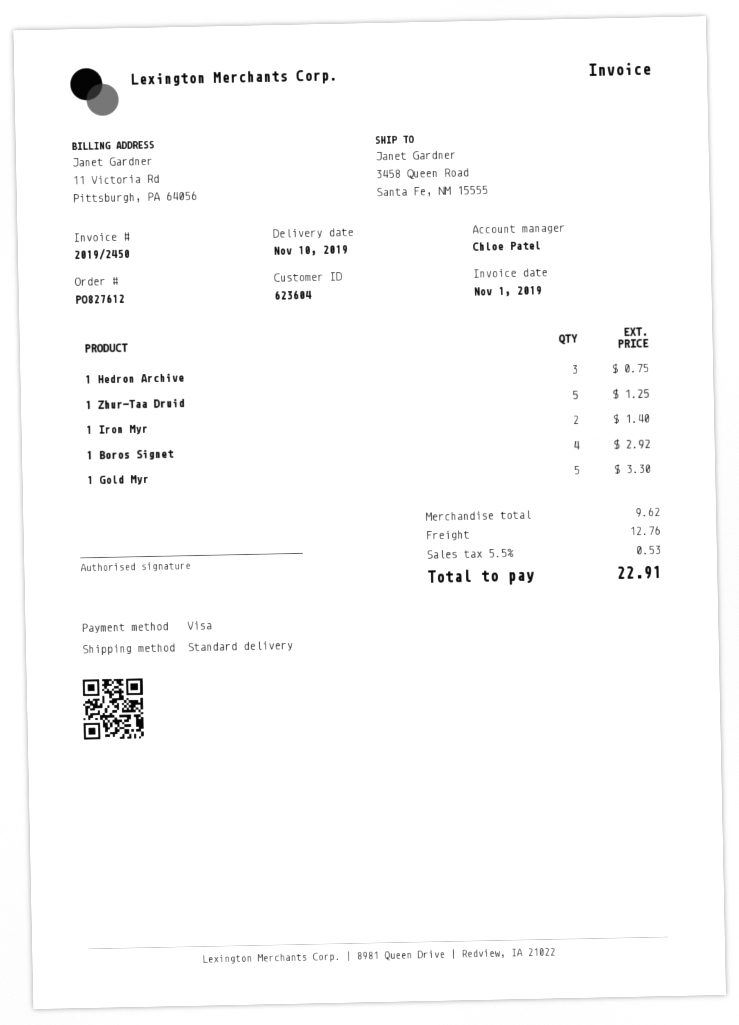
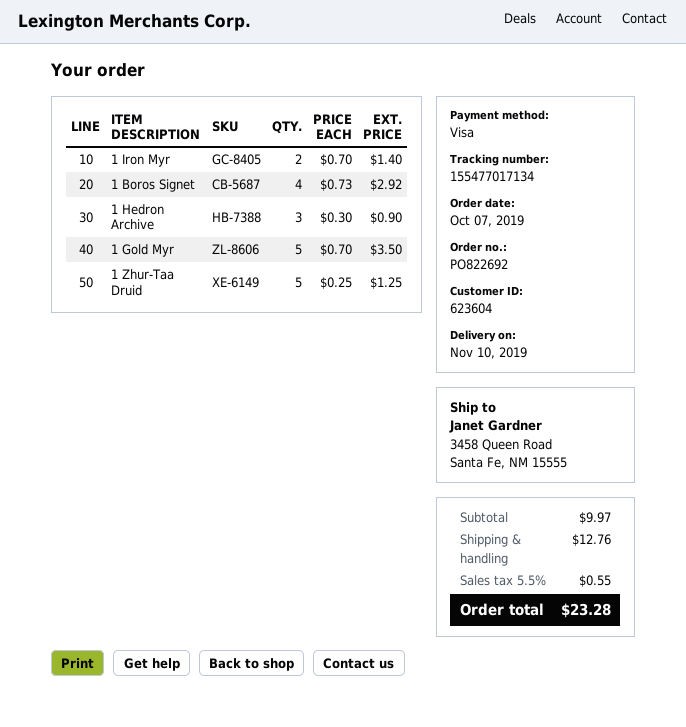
order number: PO827612 -> PO822692
1 Hedron Archive: 3 for 0.75 -> 3 for 0.90
1 Gold Myr: 5 for 3.30 -> 5 for 3.50
subtotal: 9.62 -> 9.97
tax: 5.5% = 0.53 -> 5.5% = 0.55
total: 22.91 -> 23.28

